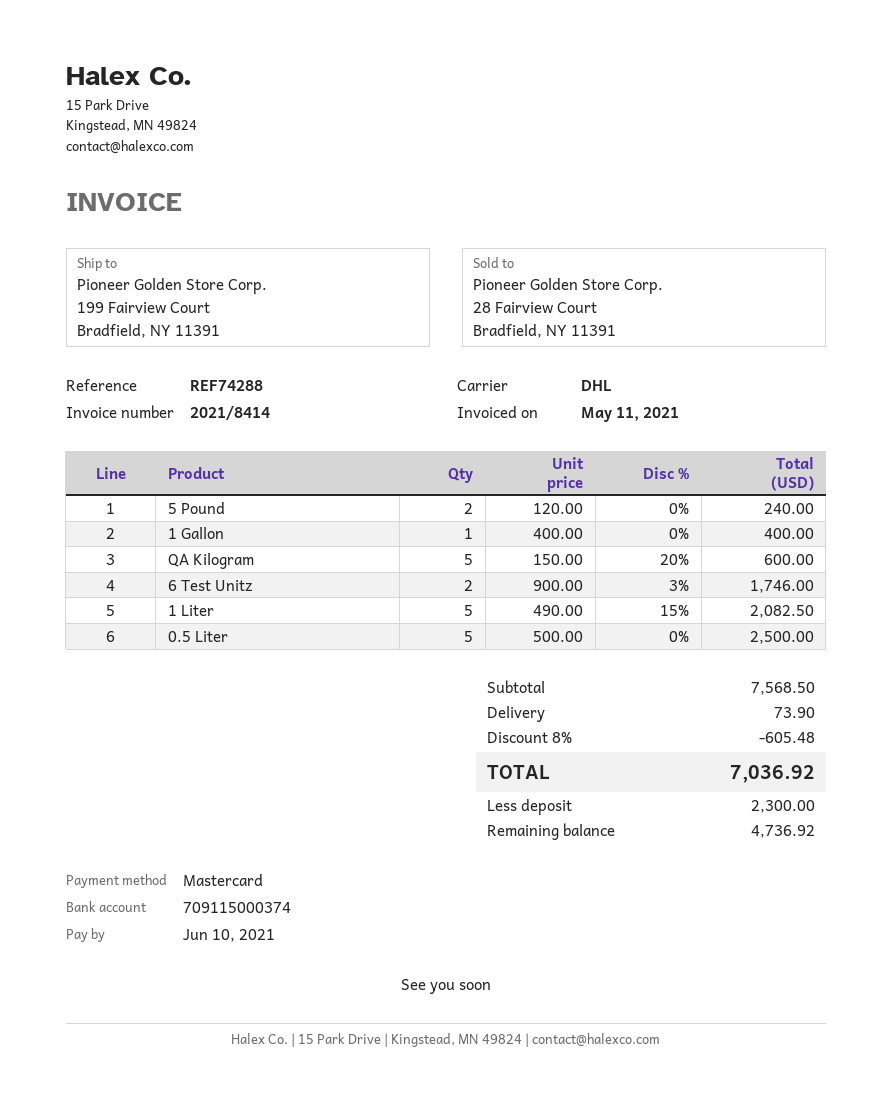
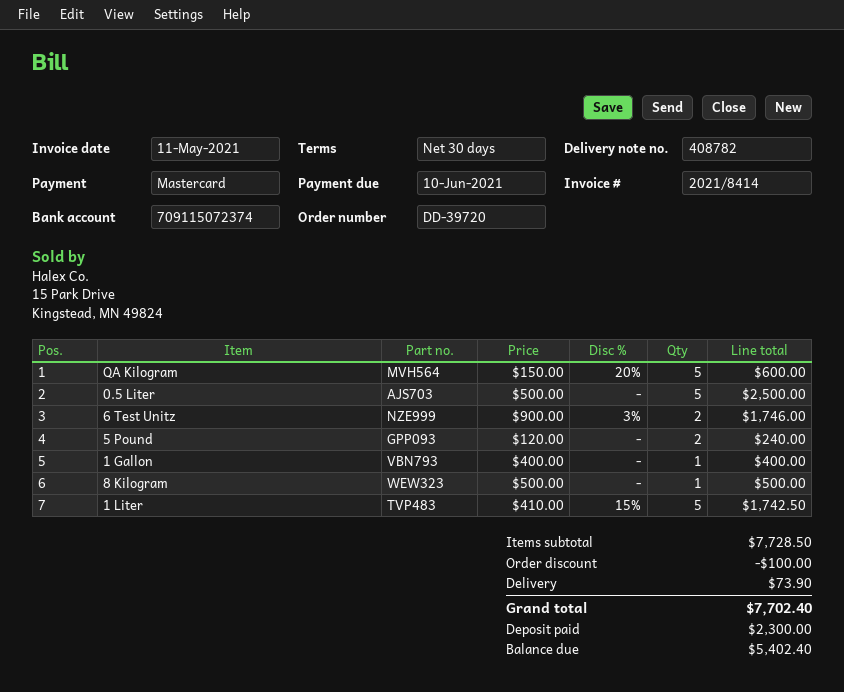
bank account: 709115000374 -> 709115072374
1 Liter: 5 x 490.00 - 15% = 2082.50 -> 5 x 410.00 - 15% = 1742.50
8 Kilogram: none -> 1 x 500.00 = 500.00
subtotal: 7568.50 -> 7728.50
discount: 605.48 -> 100.00
total: 7036.92 -> 7702.40
balance: 4736.92 -> 5402.40

